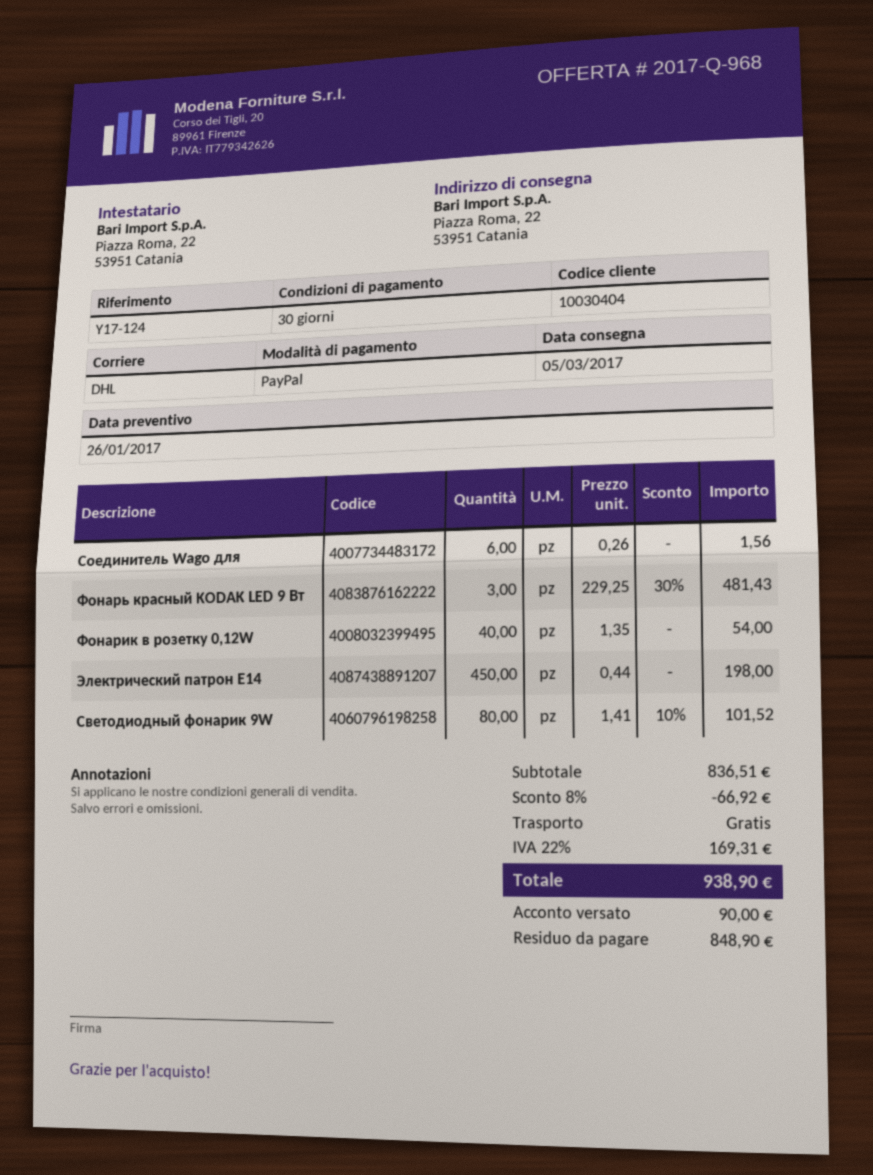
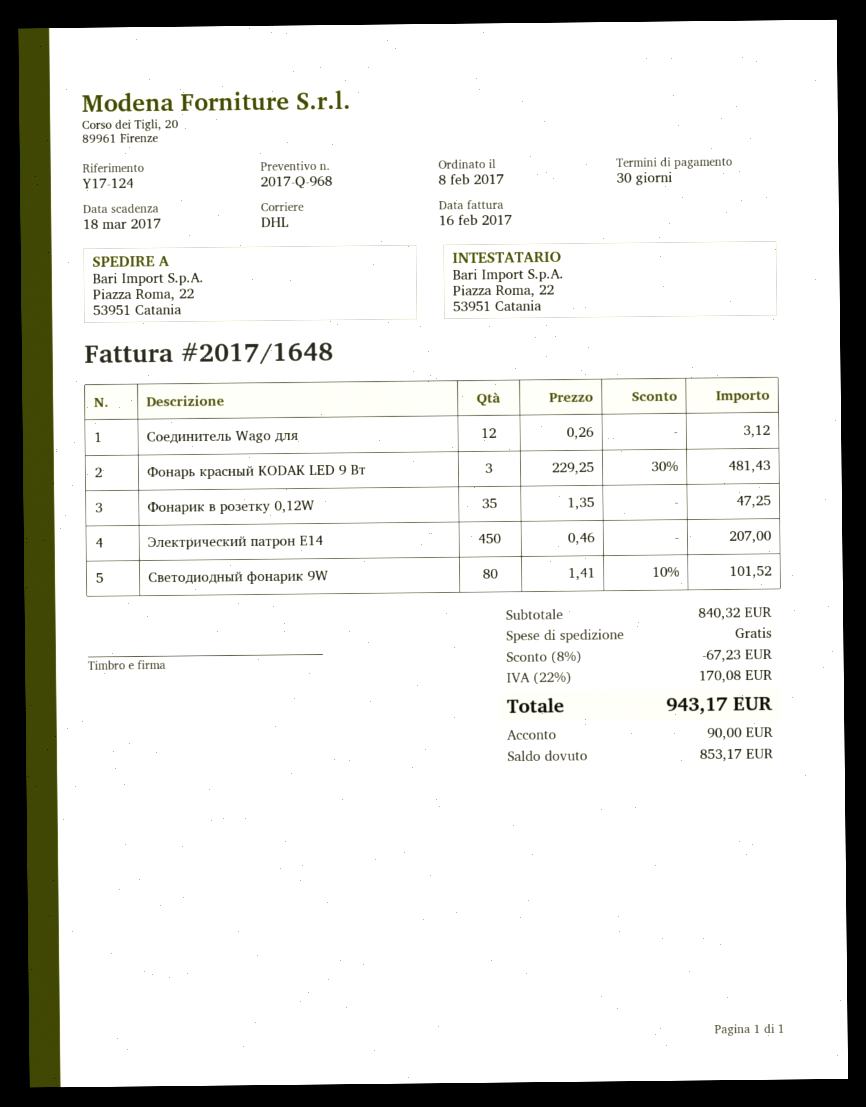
Соединитель Wago для: 6 x 0.26 = 1.56 -> 12 x 0.26 = 3.12
Фонарик в розетку 0,12W: 40 x 1.35 = 54.00 -> 35 x 1.35 = 47.25
Электрический патрон E14: 450 x 0.44 = 198.00 -> 450 x 0.46 = 207.00
subtotal: 836.51 -> 840.32
discount: 8% = 66.92 -> 8% = 67.23
tax: 22% = 169.31 -> 22% = 170.08
total: 938.90 -> 943.17
balance: 848.90 -> 853.17

